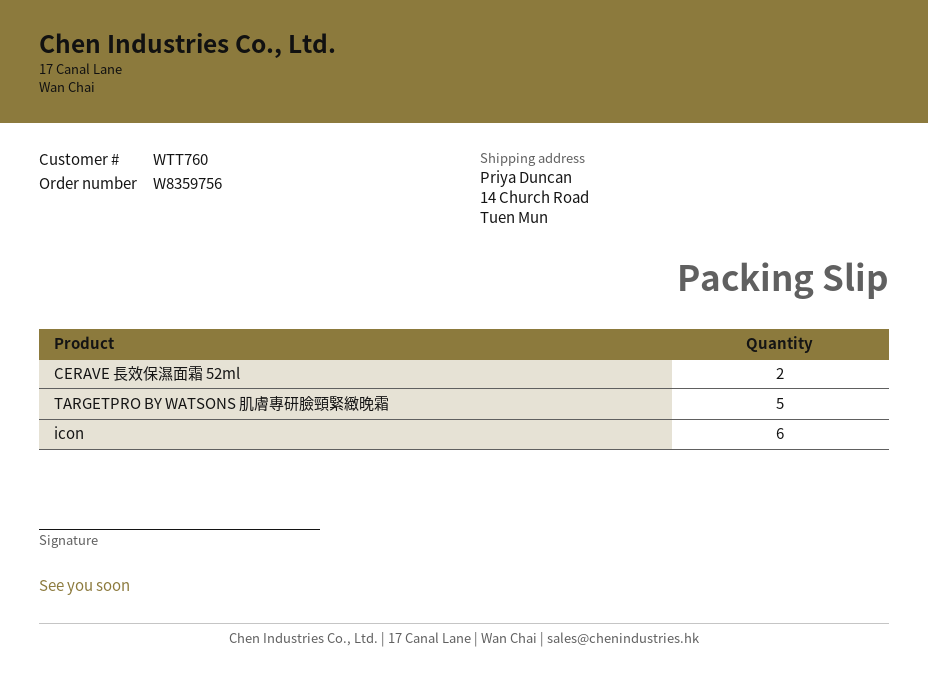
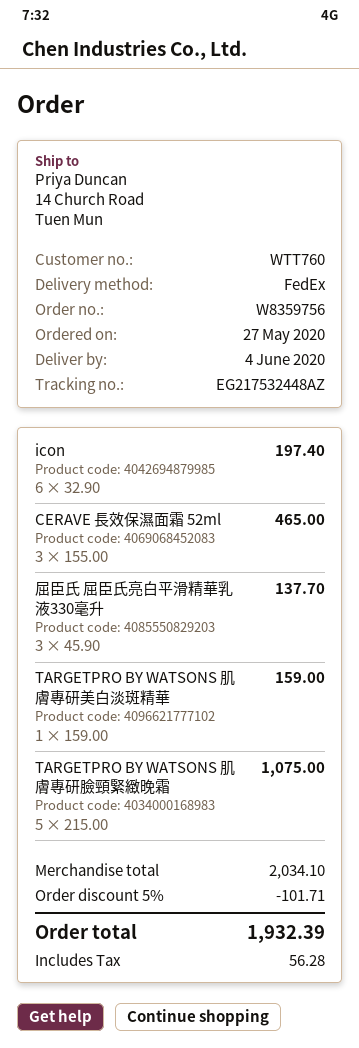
CERAVE 長效保濕面霜 52ml: 2 -> 3
屈臣氏 屈臣氏亮白平滑精華乳液330毫升: none -> 3
TARGETPRO BY WATSONS 肌膚專研美白淡斑精華: none -> 1

